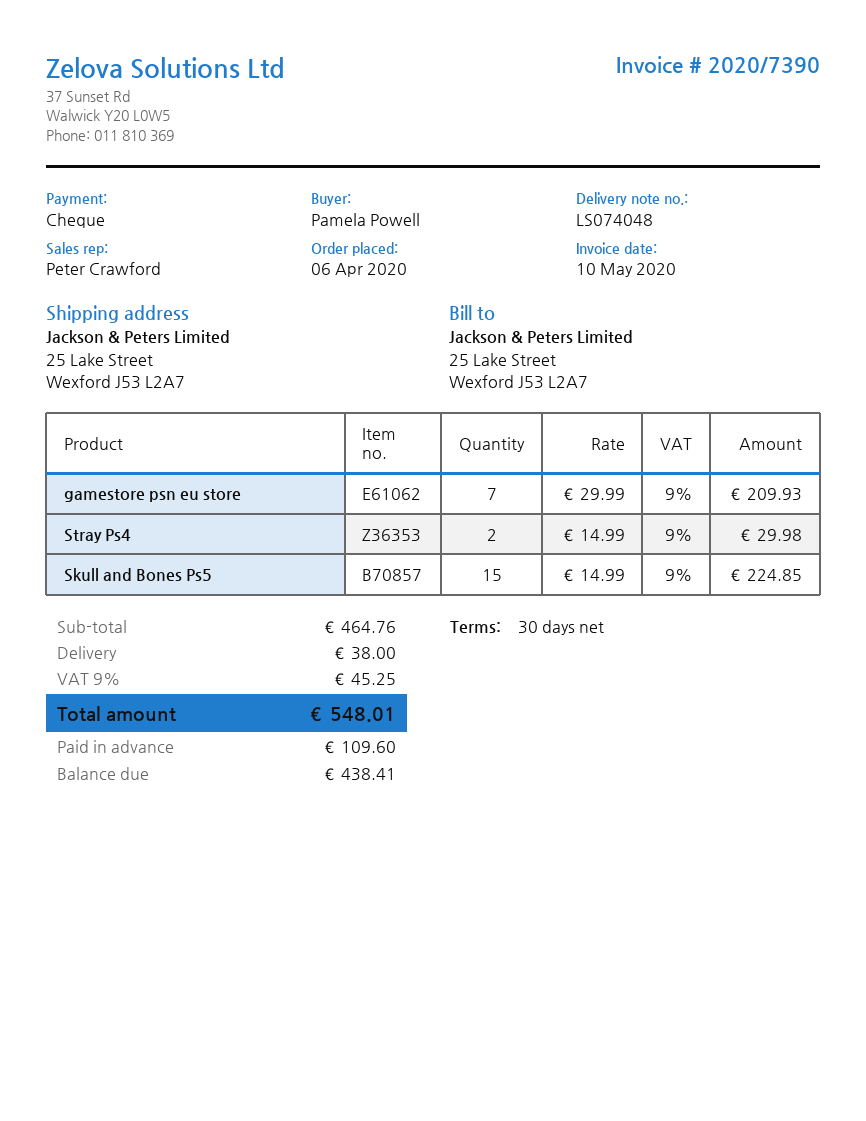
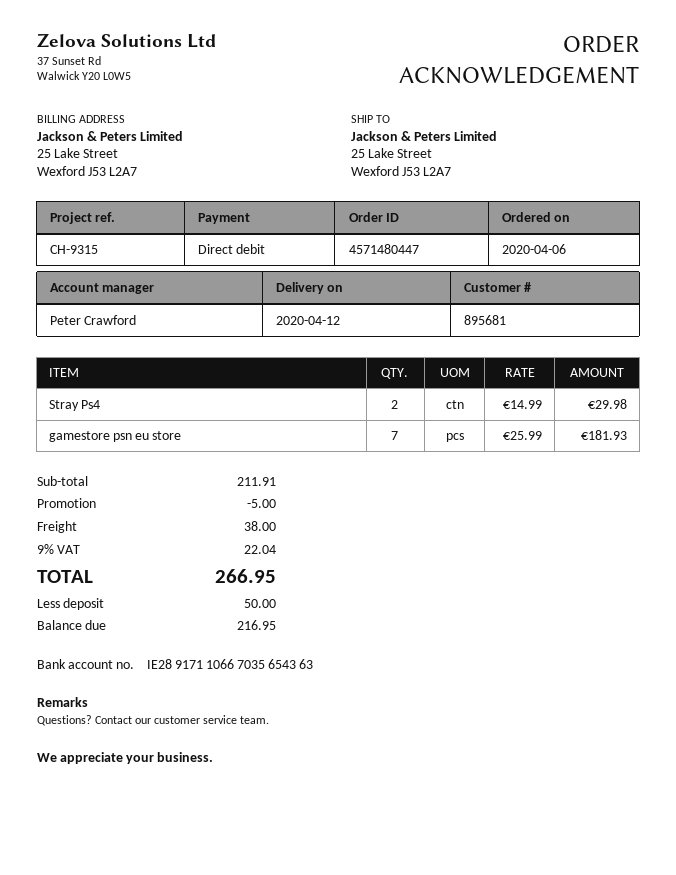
payment method: cheque -> direct debit
gamestore psn eu store: 7 x 29.99 = 209.93 -> 7 x 25.99 = 181.93
Skull and Bones Ps5: 15 x 14.99 = 224.85 -> none
subtotal: 464.76 -> 211.91
discount: none -> 5.00
tax: 9% = 45.25 -> 9% = 22.04
total: 548.01 -> 266.95
deposit: 109.60 -> 50.00
balance: 438.41 -> 216.95

